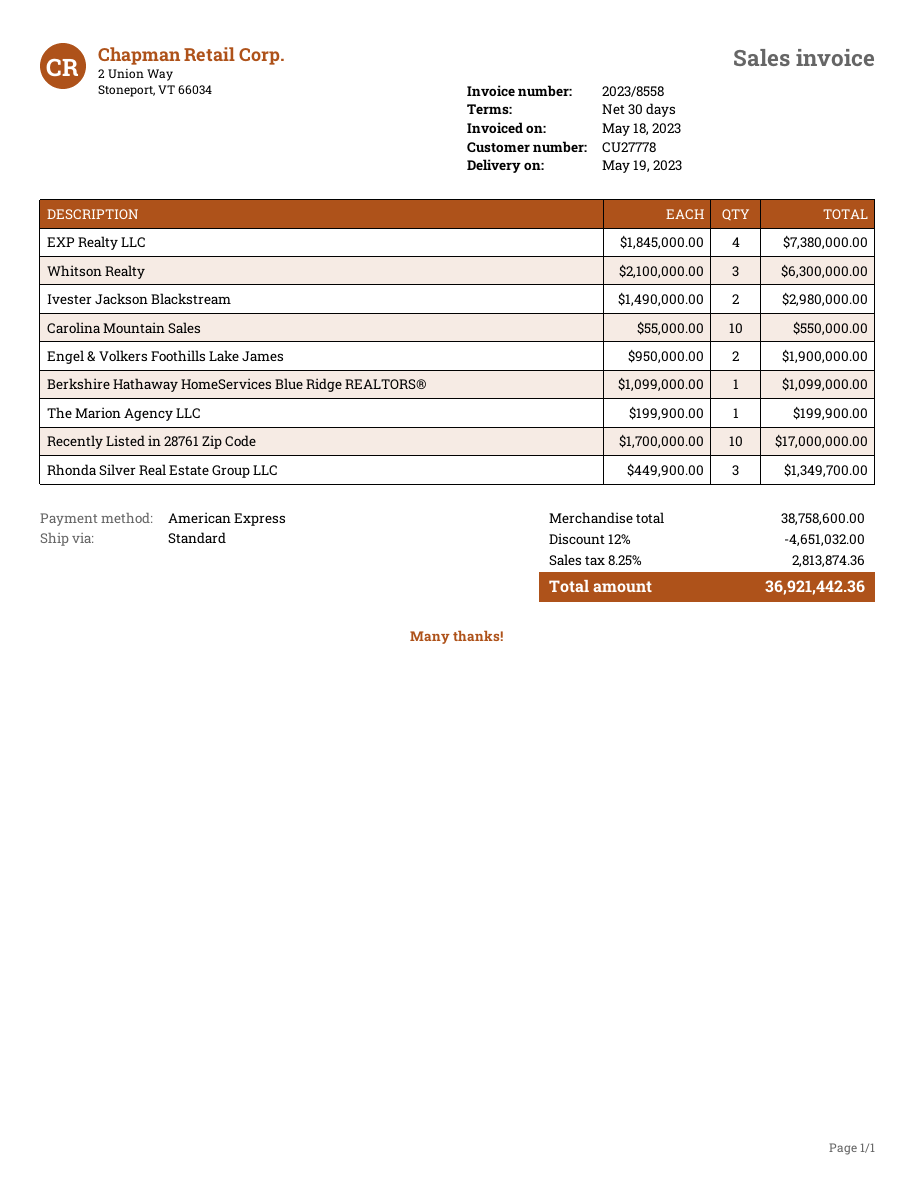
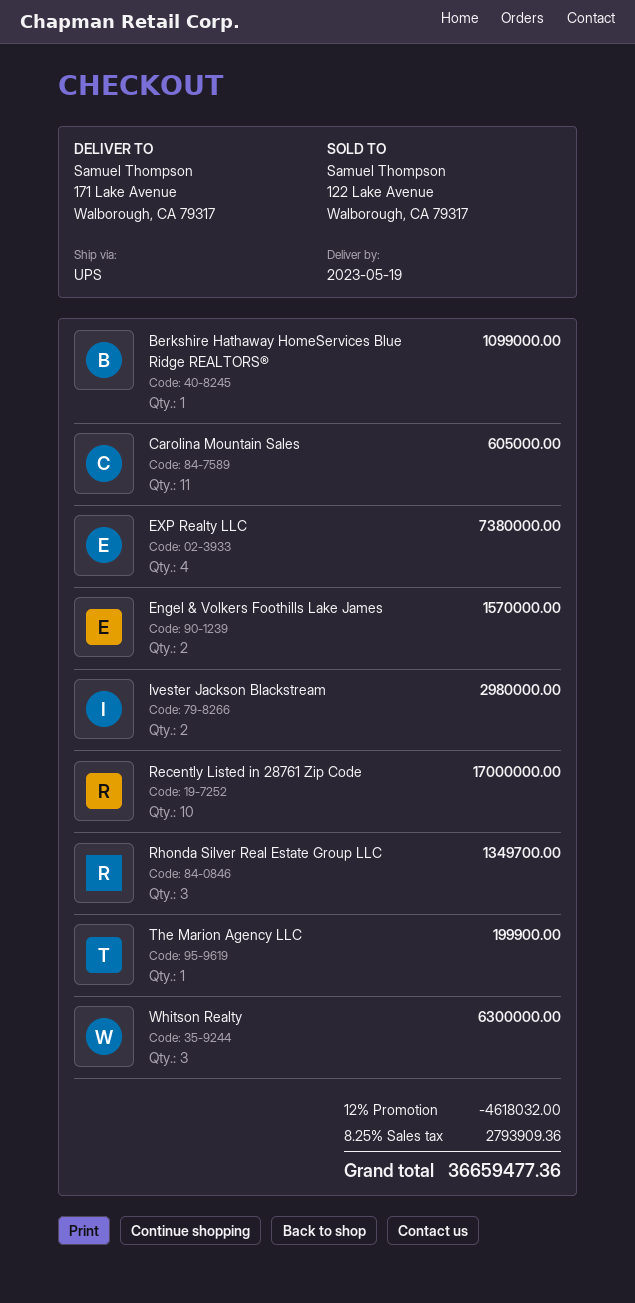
shipping method: standard -> UPS
Carolina Mountain Sales: 10 for 550000.00 -> 11 for 605000.00
Engel & Volkers Foothills Lake James: 2 for 1900000.00 -> 2 for 1570000.00
discount: 12% = 4651032.00 -> 12% = 4618032.00
tax: 8.25% = 2813874.36 -> 8.25% = 2793909.36
total: 36921442.36 -> 36659477.36

